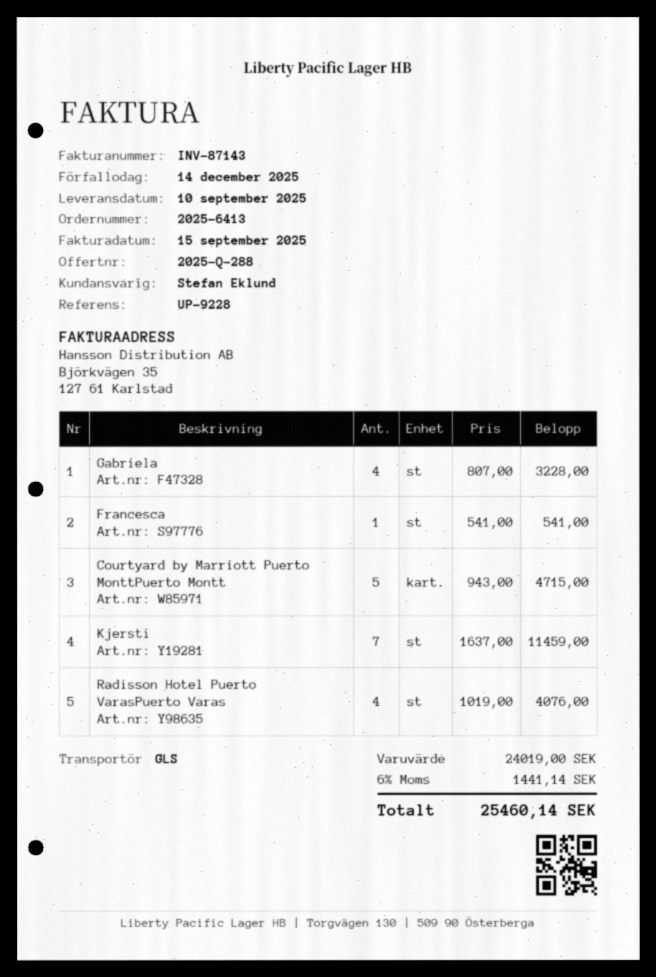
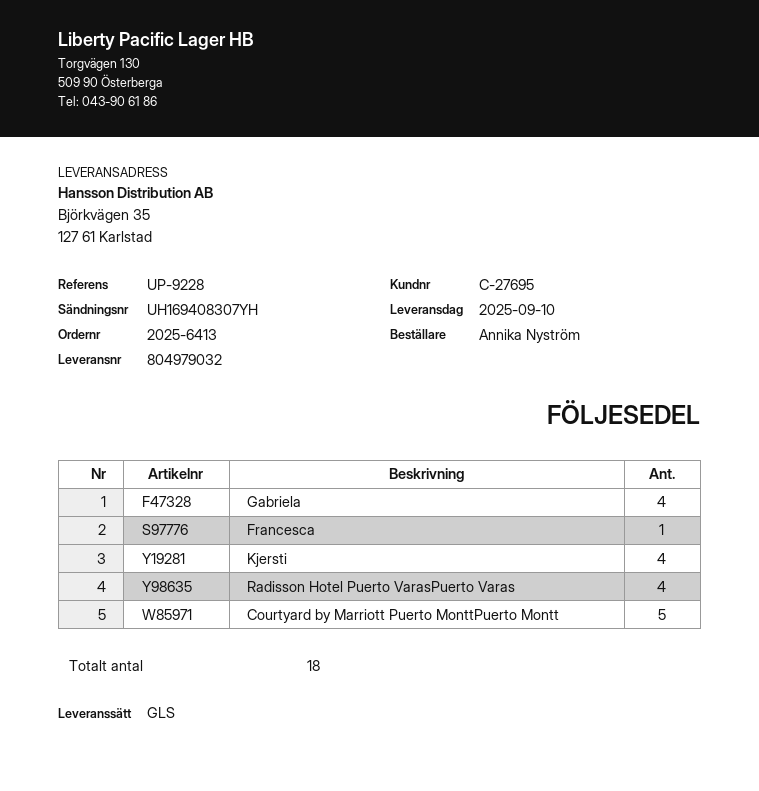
Kjersti: 7 -> 4

